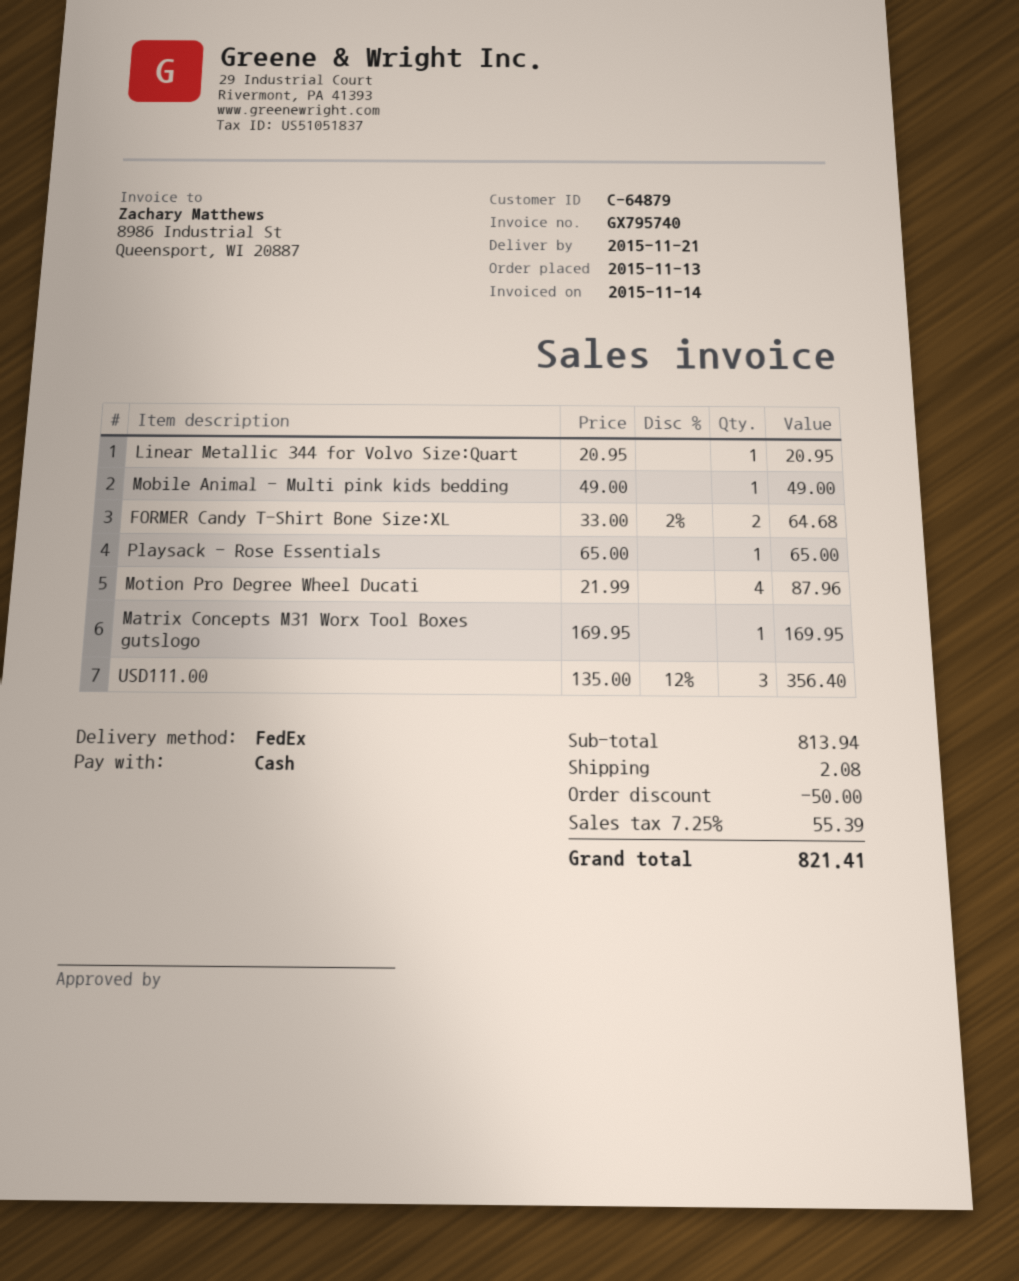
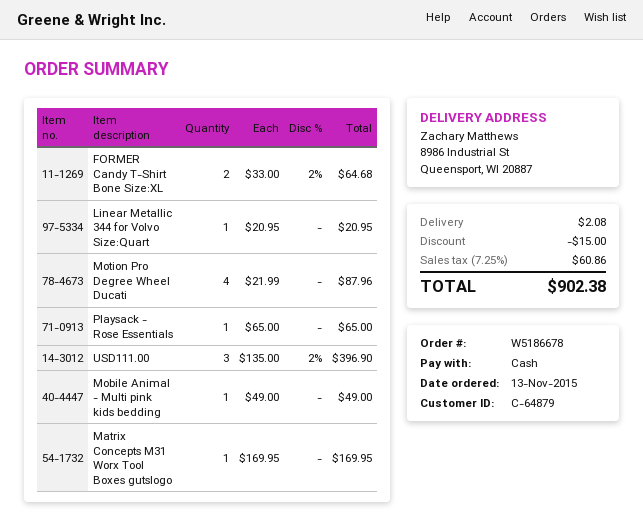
USD111.00: 3 x 135.00 - 12% = 356.40 -> 3 x 135.00 - 2% = 396.90
discount: 50.00 -> 15.00
tax: 7.25% = 55.39 -> 7.25% = 60.86
total: 821.41 -> 902.38

